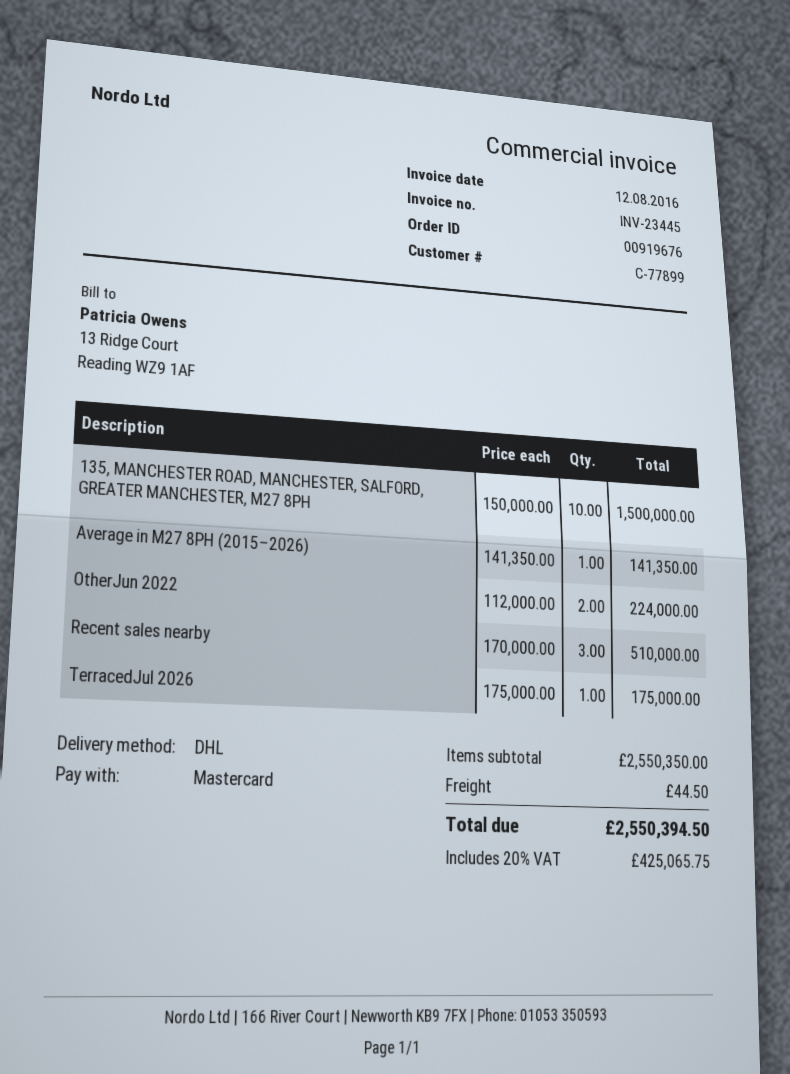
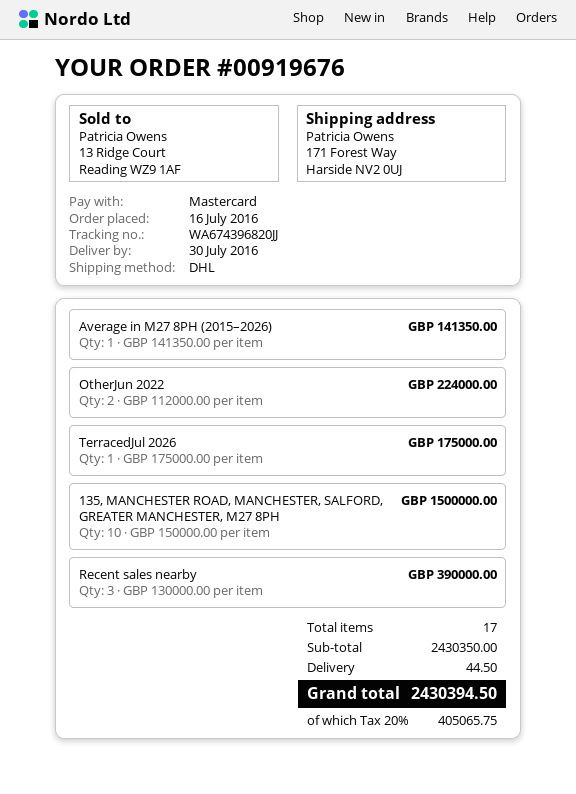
Recent sales nearby: 3 x 170000.00 = 510000.00 -> 3 x 130000.00 = 390000.00
subtotal: 2550350.00 -> 2430350.00
tax: 20% = 425065.75 -> 20% = 405065.75
total: 2550394.50 -> 2430394.50

